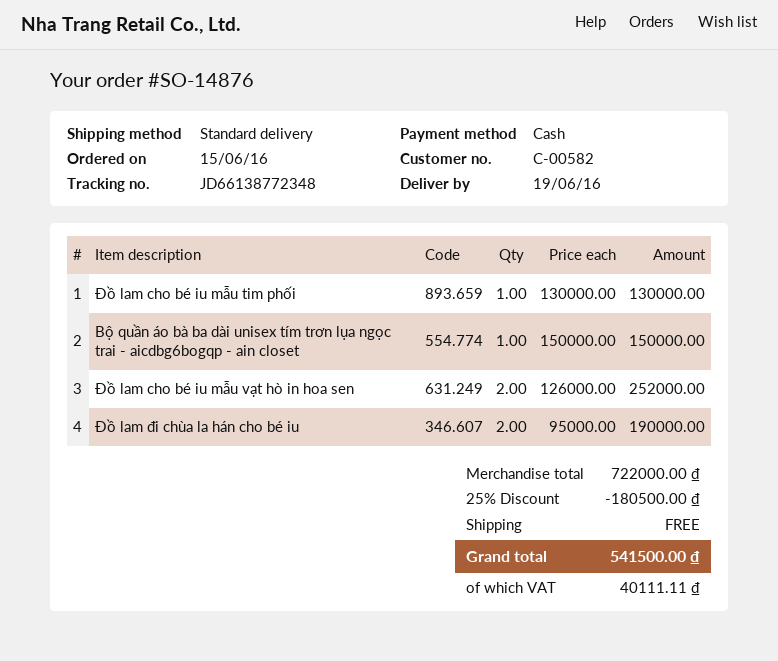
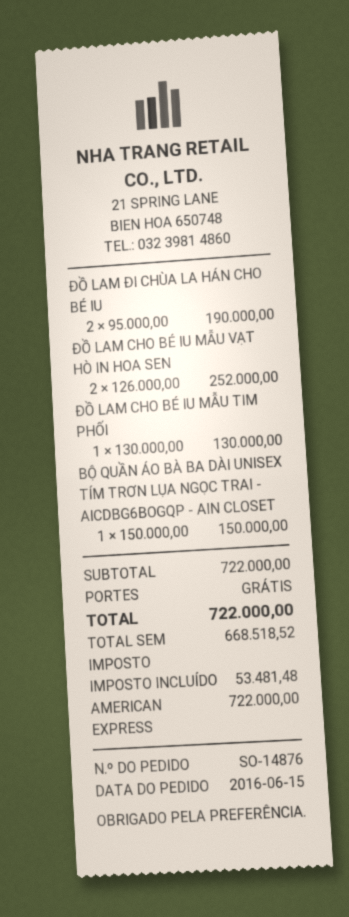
payment method: cash -> American Express
discount: 25% = 180500.00 -> none
tax: 40111.11 -> 53481.48
total: 541500.00 -> 722000.00

